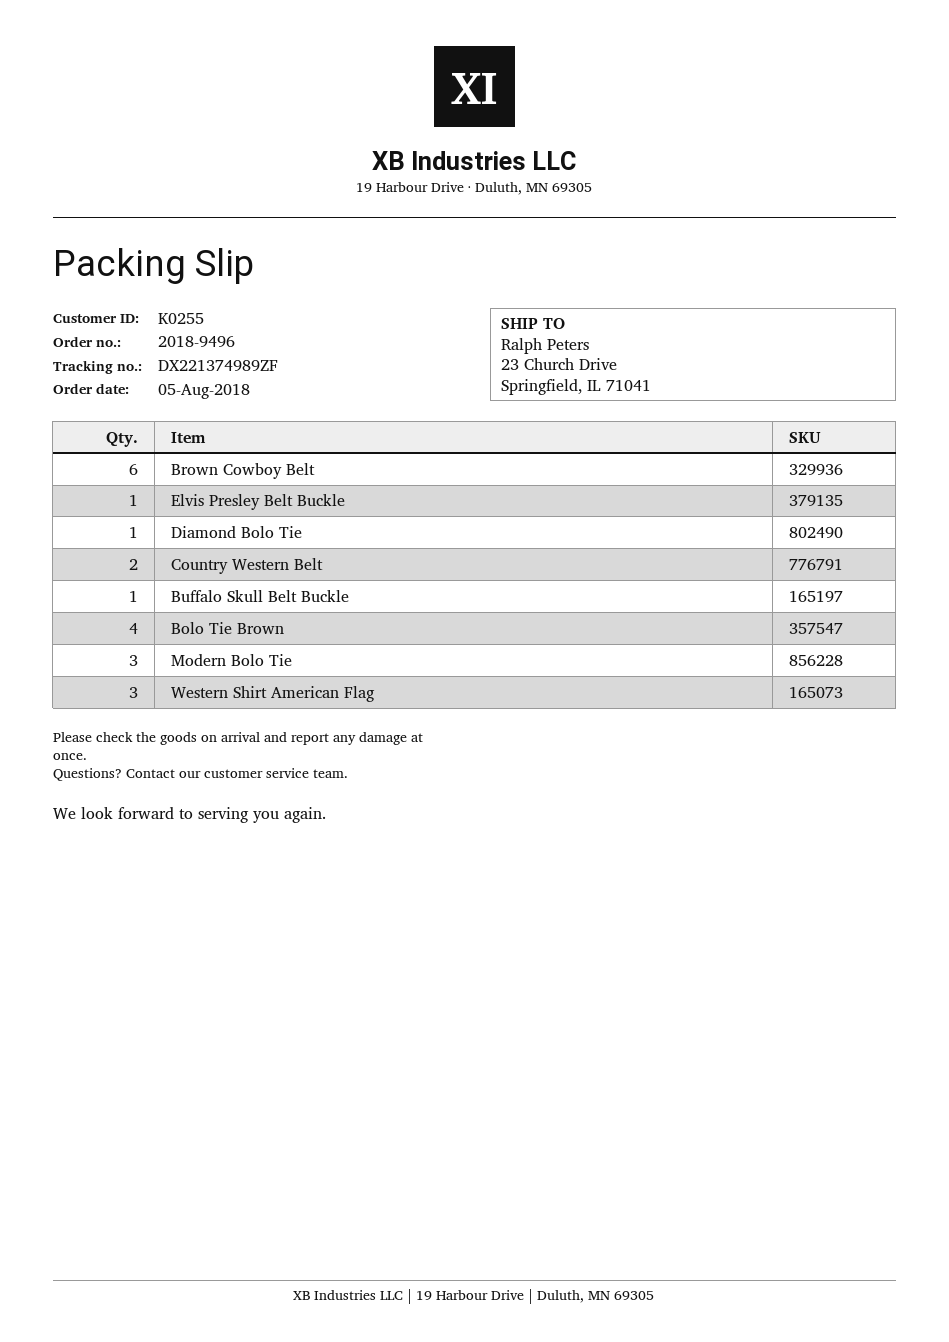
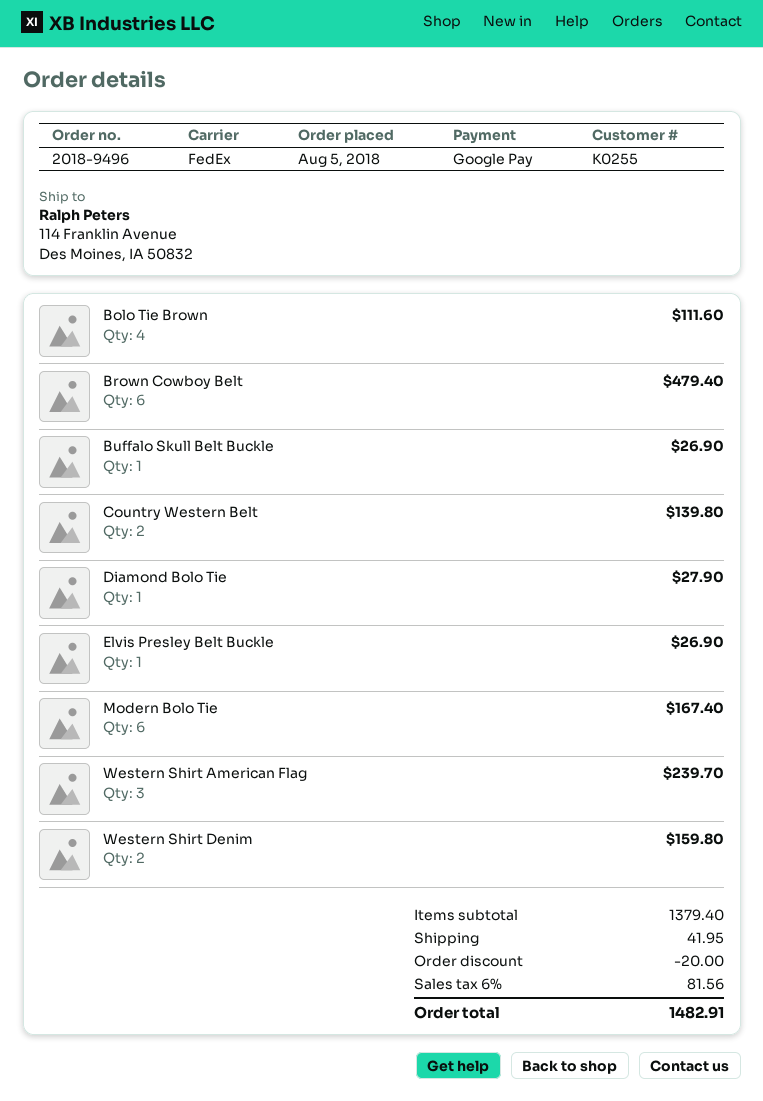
ship to: 23 Church Drive, Springfield, IL 71041 -> 114 Franklin Avenue, Des Moines, IA 50832
Modern Bolo Tie: 3 -> 6
Western Shirt Denim: none -> 2

